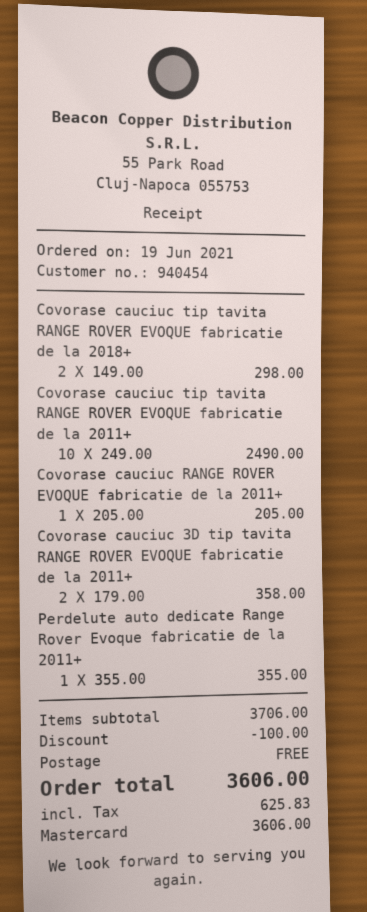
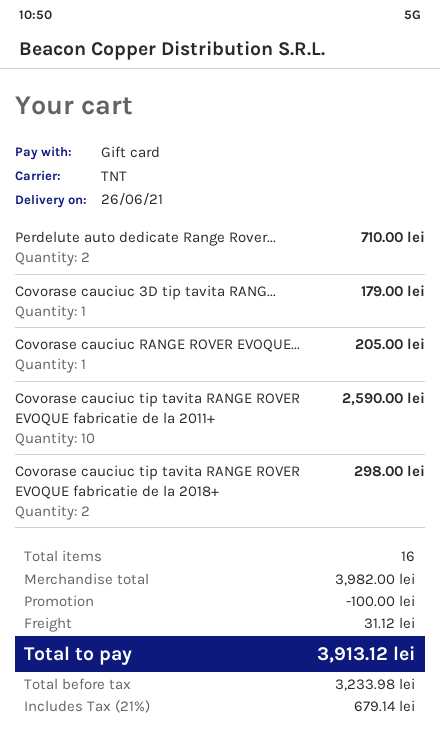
payment method: Mastercard -> gift card
Covorase cauciuc tip tavita RANGE ROVER EVOQUE fabricatie de la 2011+: 10 for 2490.00 -> 10 for 2590.00
Covorase cauciuc 3D tip tavita RANGE ROVER EVOQUE fabricatie de la 2011+: 2 for 358.00 -> 1 for 179.00
Perdelute auto dedicate Range Rover Evoque fabricatie de la 2011+: 1 for 355.00 -> 2 for 710.00
subtotal: 3706.00 -> 3982.00
shipping: 0.00 -> 31.12
tax: 625.83 -> 679.14
total: 3606.00 -> 3913.12

